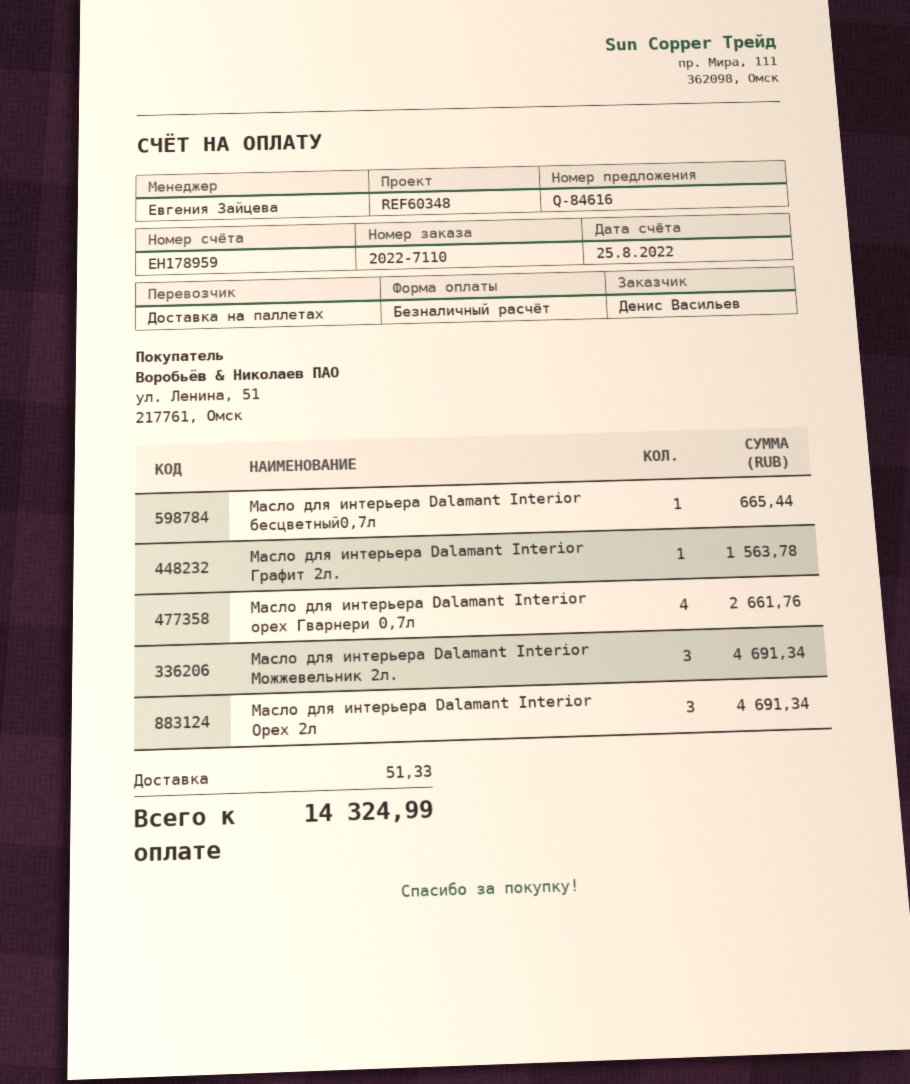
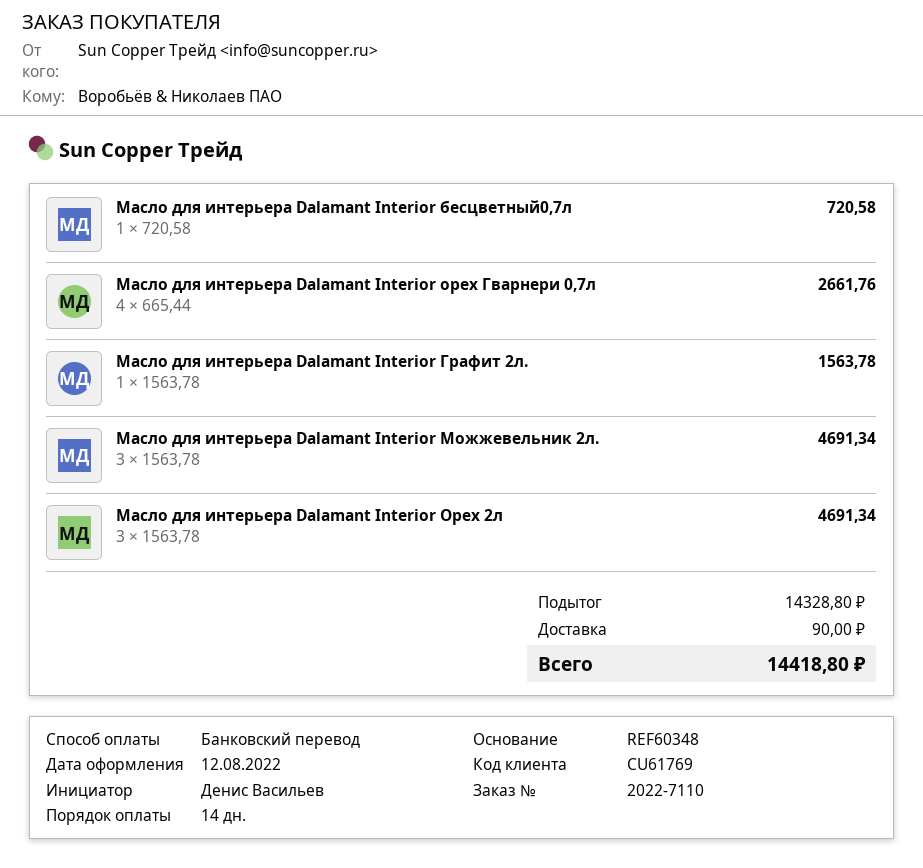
Масло для интерьера Dalamant Interior бесцветный0,7л: 1 for 665.44 -> 1 for 720.58
shipping: 51.33 -> 90.00
total: 14324.99 -> 14418.80

